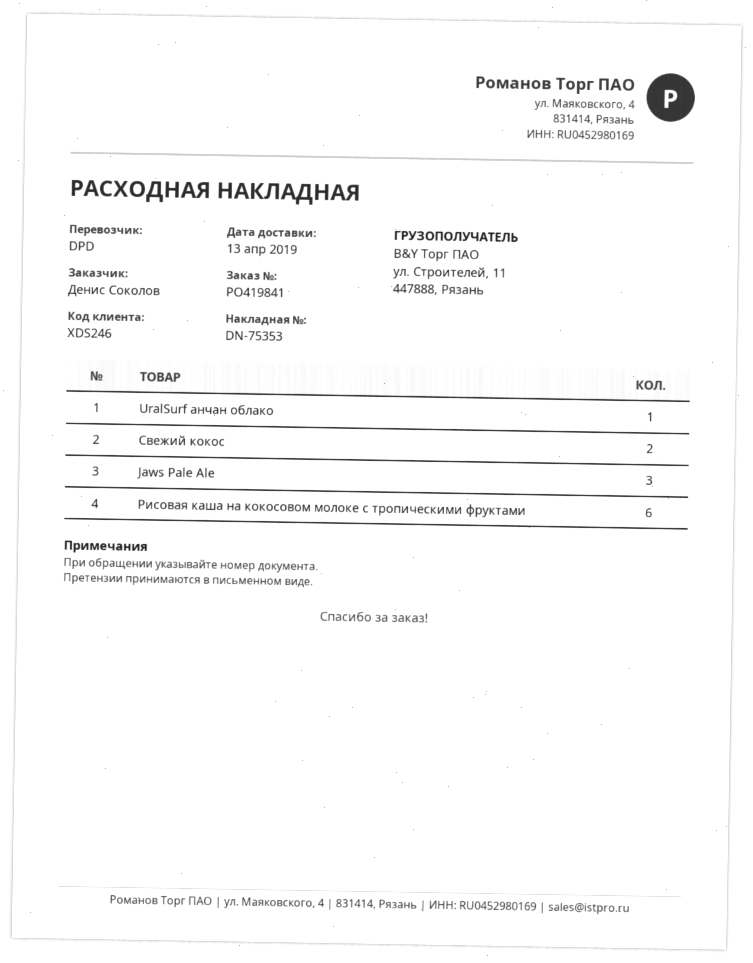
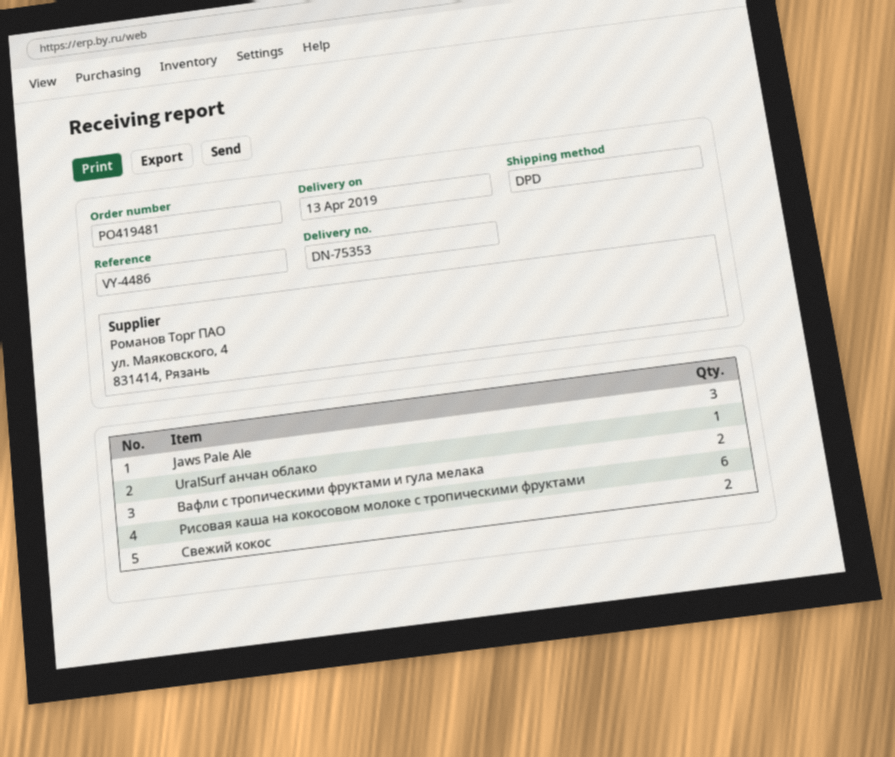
order number: PO419841 -> PO419481
Вафли с тропическими фруктами и гула мелака: none -> 2

